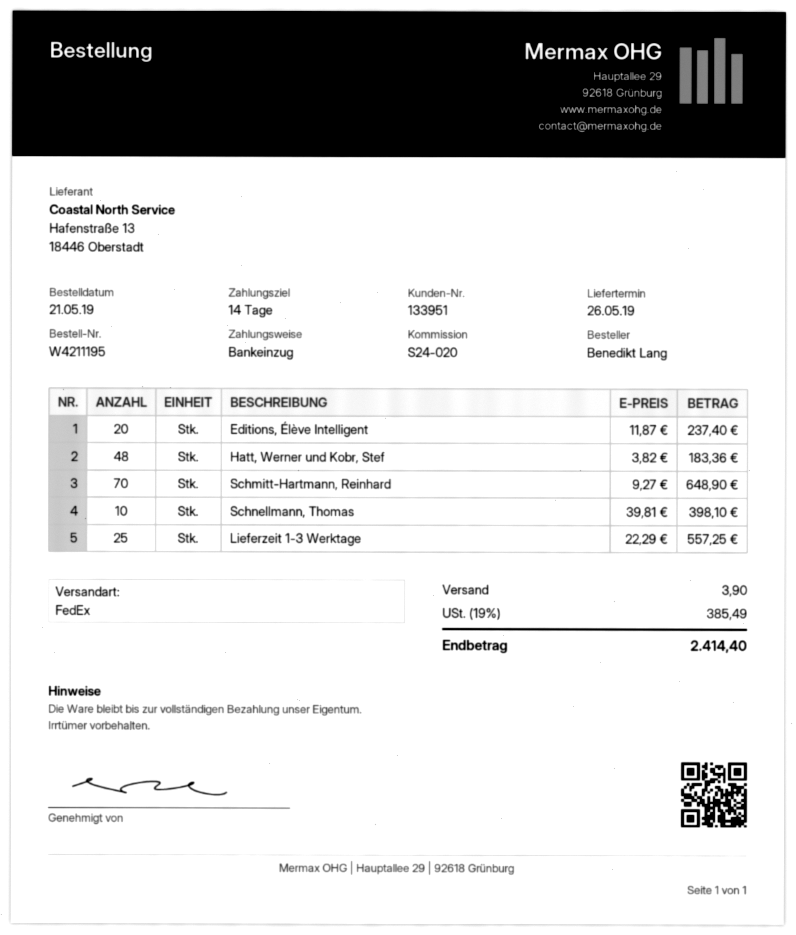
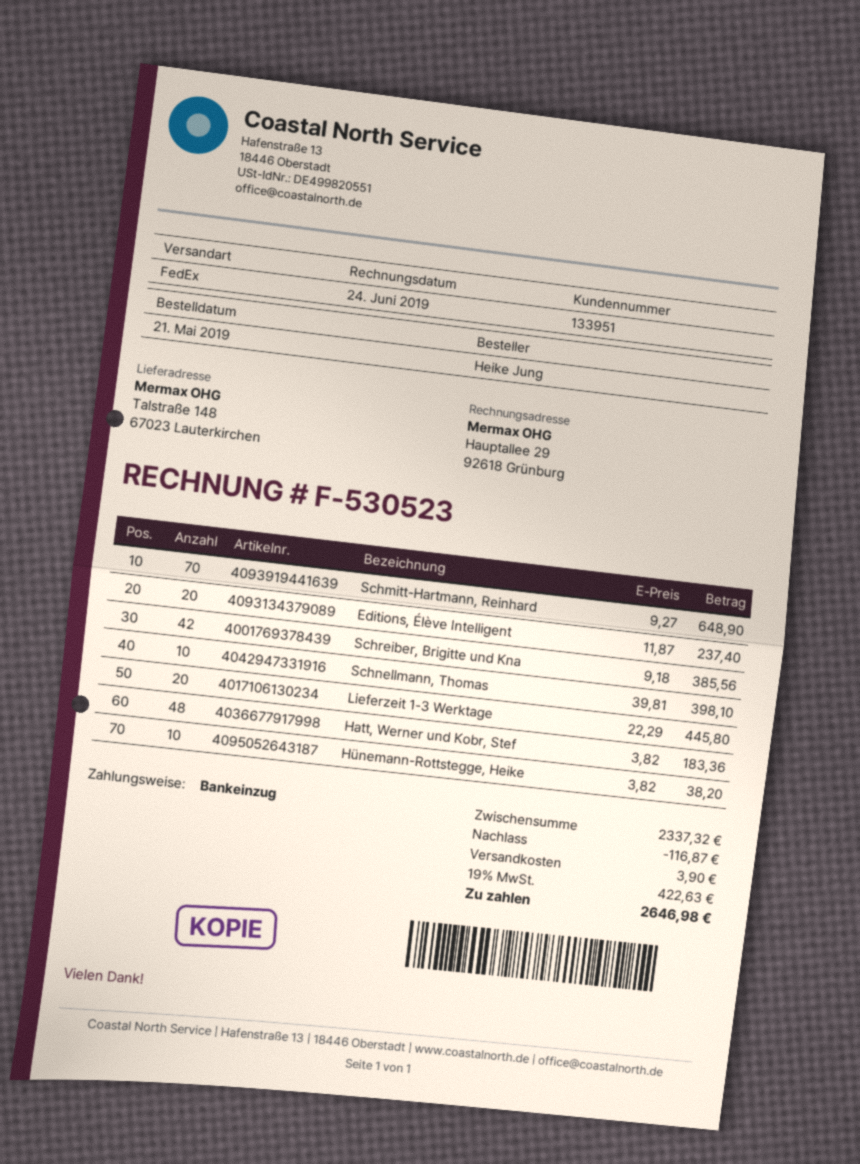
ordered by: Benedikt Lang -> Heike Jung
Lieferzeit 1-3 Werktage: 25 x 22.29 = 557.25 -> 20 x 22.29 = 445.80
Schreiber, Brigitte und Kna: none -> 42 x 9.18 = 385.56
Hünemann-Rottstegge, Heike: none -> 10 x 3.82 = 38.20
discount: none -> 116.87
tax: 19% = 385.49 -> 19% = 422.63
total: 2414.40 -> 2646.98

